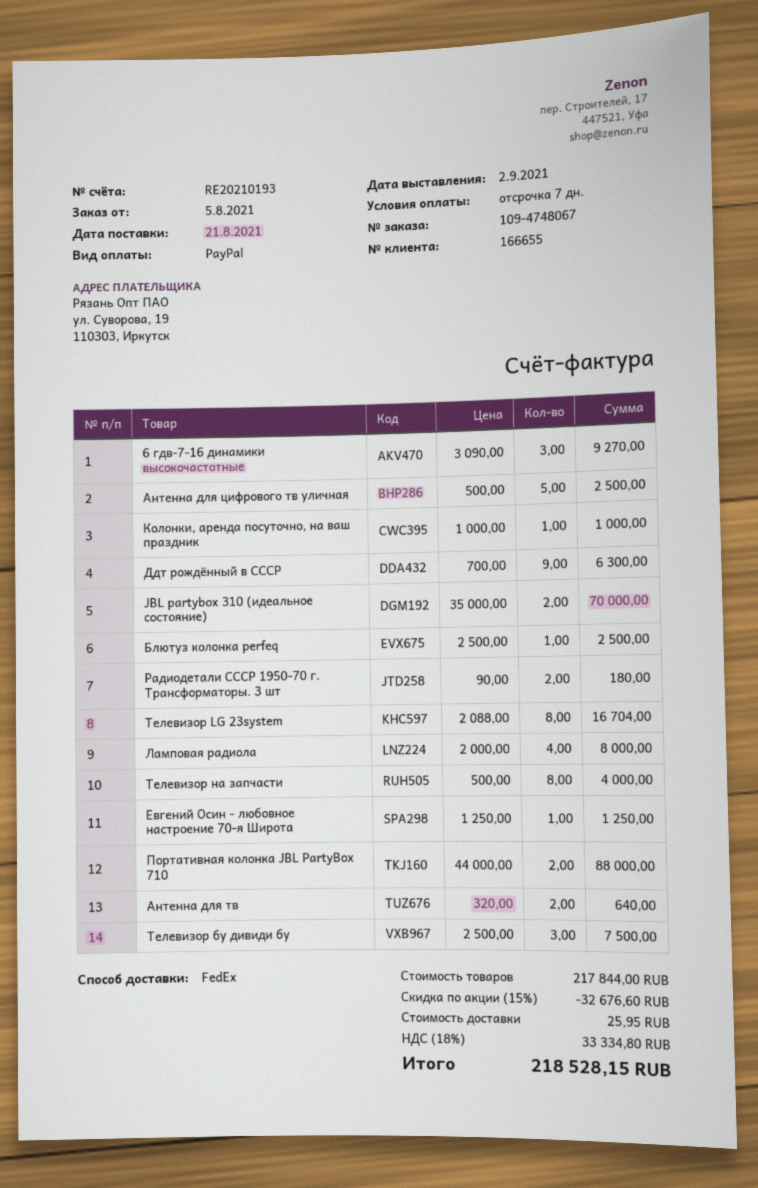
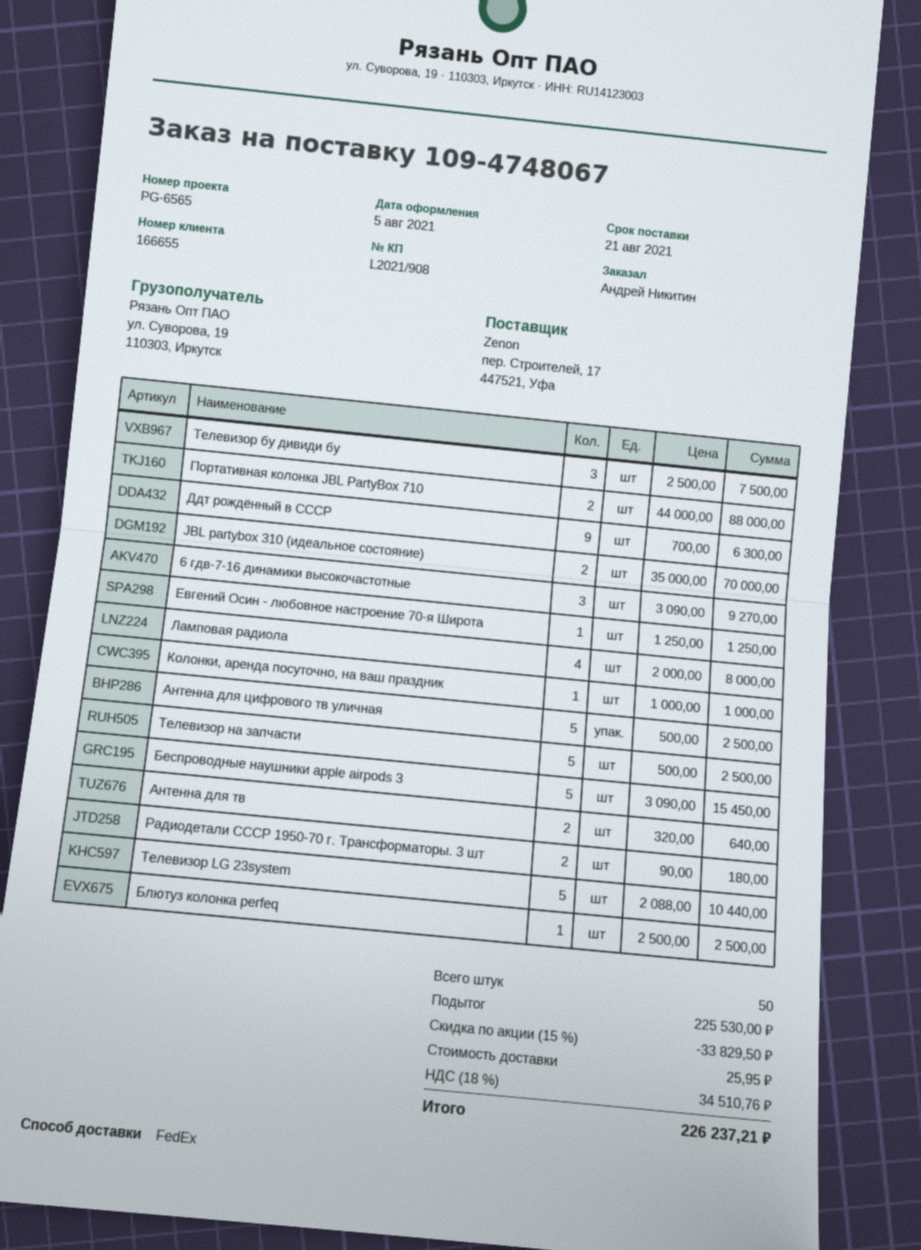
Телевизор LG 23system: 8 x 2088.00 = 16704.00 -> 5 x 2088.00 = 10440.00
Телевизор на запчасти: 8 x 500.00 = 4000.00 -> 5 x 500.00 = 2500.00
Беспроводные наушники apple airpods 3: none -> 5 x 3090.00 = 15450.00
subtotal: 217844.00 -> 225530.00
discount: 15% = 32676.60 -> 15% = 33829.50
tax: 18% = 33334.80 -> 18% = 34510.76
total: 218528.15 -> 226237.21

